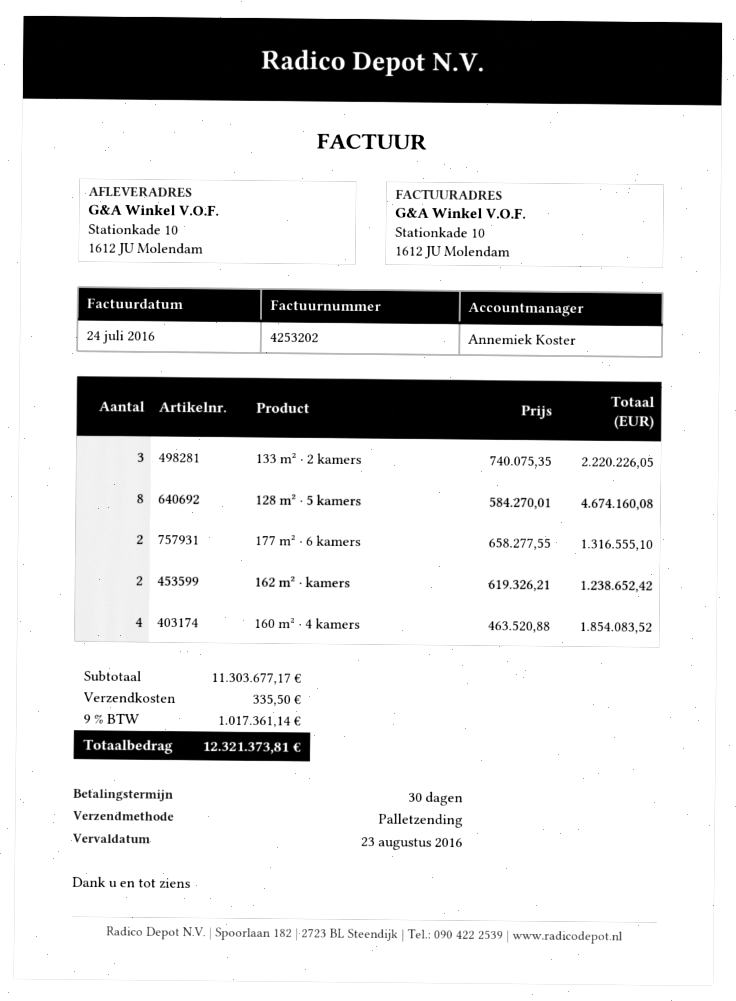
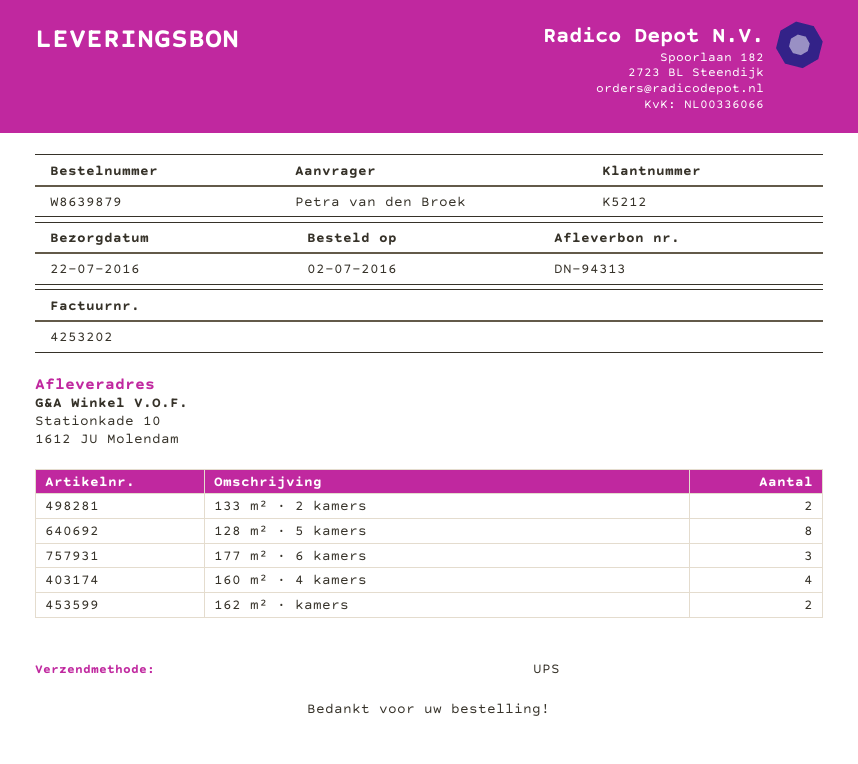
shipping method: pallet freight -> UPS
133 m² · 2 kamers: 3 -> 2
177 m² · 6 kamers: 2 -> 3

